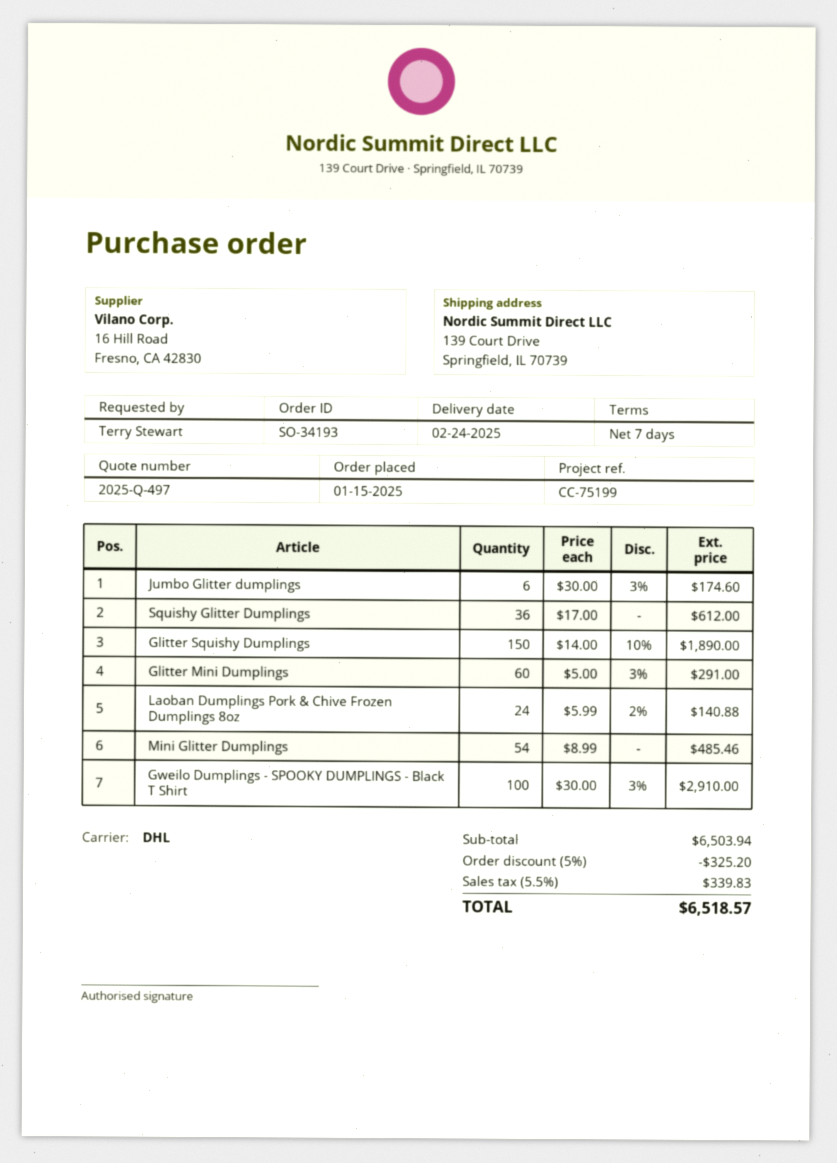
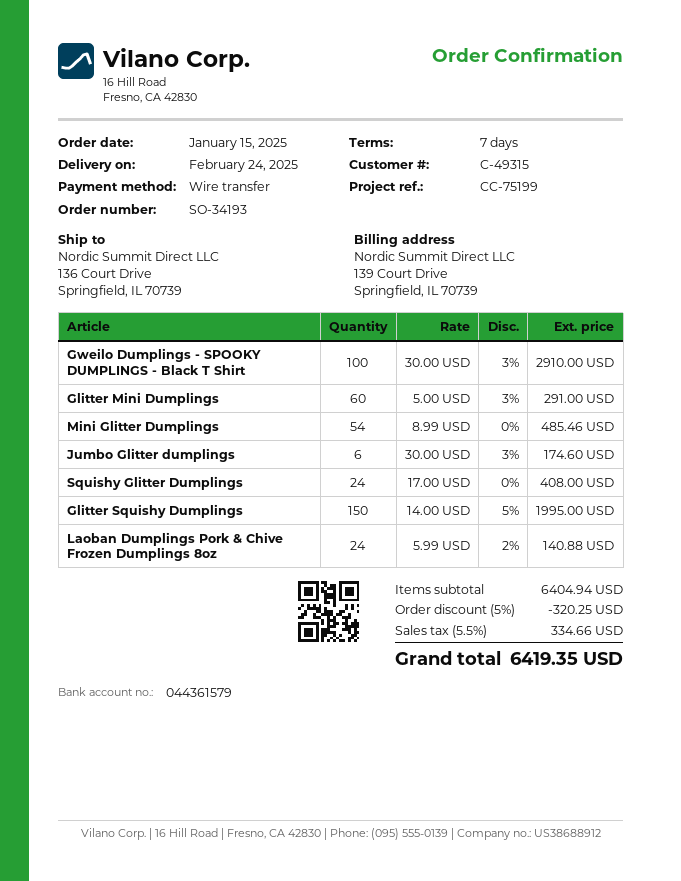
ship to: 139 Court Drive, Springfield, IL 70739 -> 136 Court Drive, Springfield, IL 70739
Squishy Glitter Dumplings: 36 x 17.00 = 612.00 -> 24 x 17.00 = 408.00
Glitter Squishy Dumplings: 150 x 14.00 - 10% = 1890.00 -> 150 x 14.00 - 5% = 1995.00
subtotal: 6503.94 -> 6404.94
discount: 5% = 325.20 -> 5% = 320.25
tax: 5.5% = 339.83 -> 5.5% = 334.66
total: 6518.57 -> 6419.35

